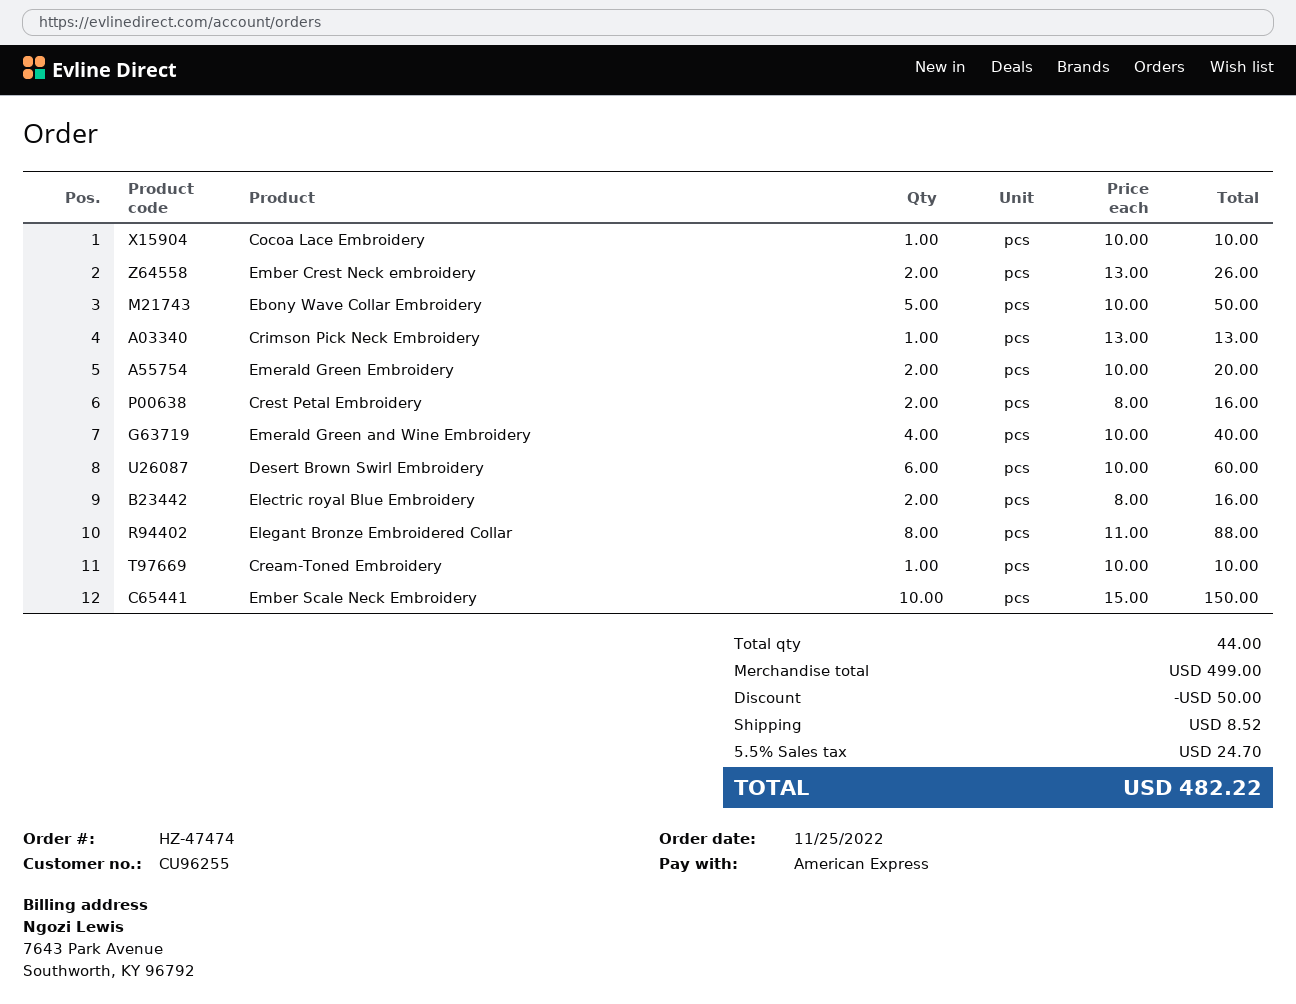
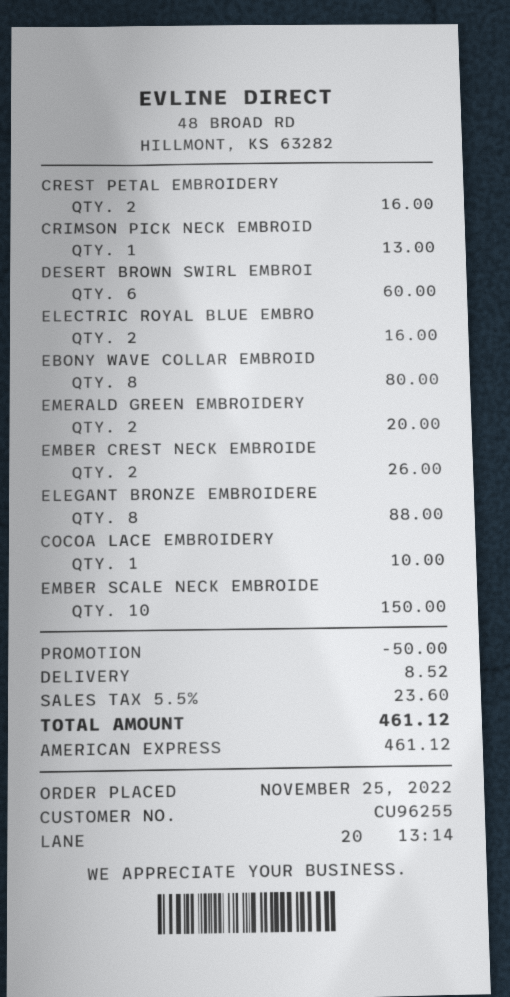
Ebony Wave Collar Embroidery: 5 for 50.00 -> 8 for 80.00
Emerald Green and Wine Embroidery: 4 for 40.00 -> none
Cream-Toned Embroidery: 1 for 10.00 -> none
tax: 5.5% = 24.70 -> 5.5% = 23.60
total: 482.22 -> 461.12

